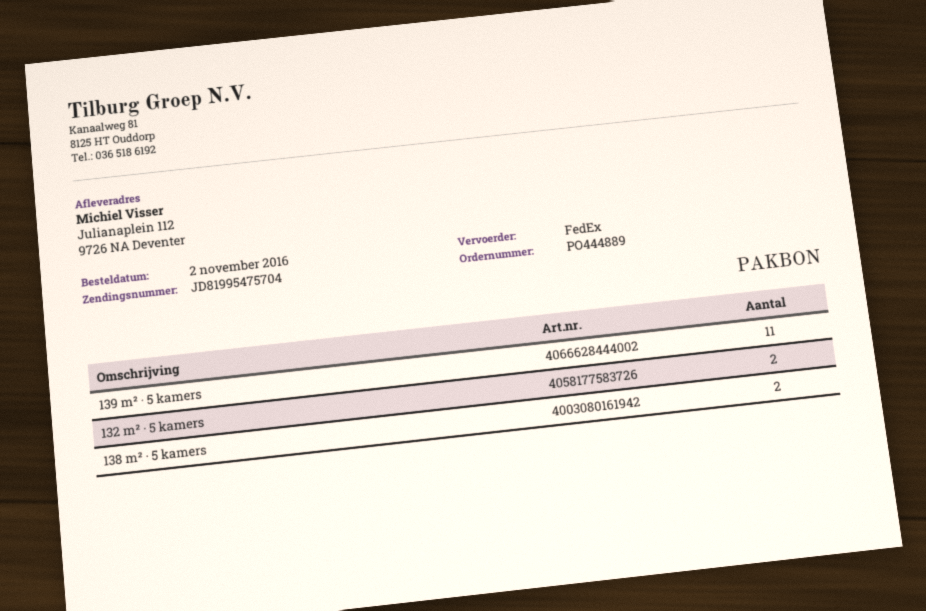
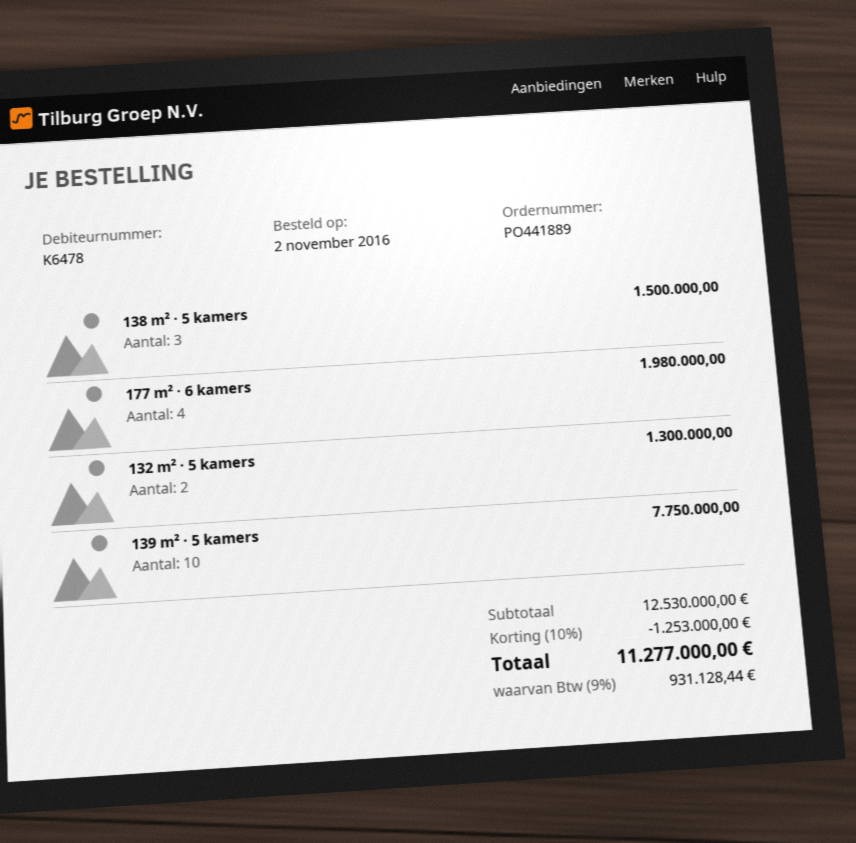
order number: PO444889 -> PO441889
139 m² · 5 kamers: 11 -> 10
138 m² · 5 kamers: 2 -> 3
177 m² · 6 kamers: none -> 4

